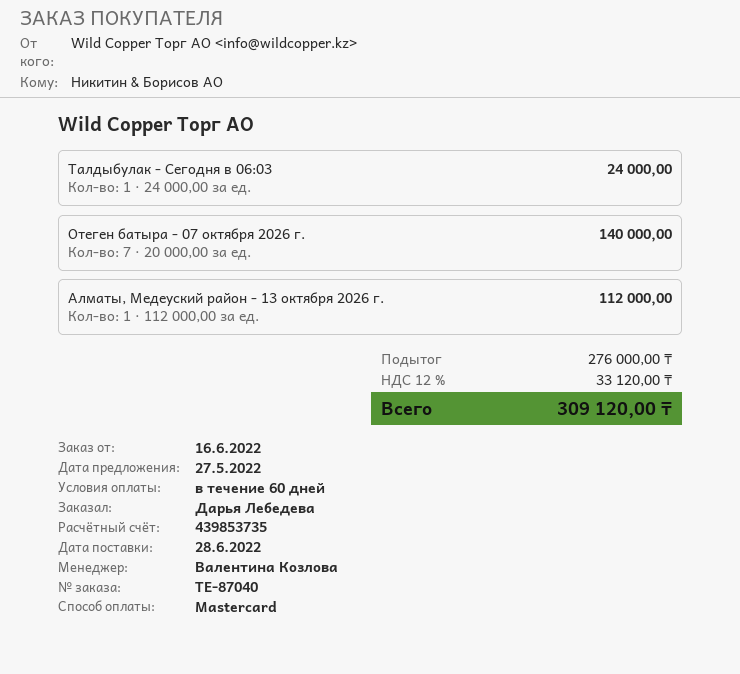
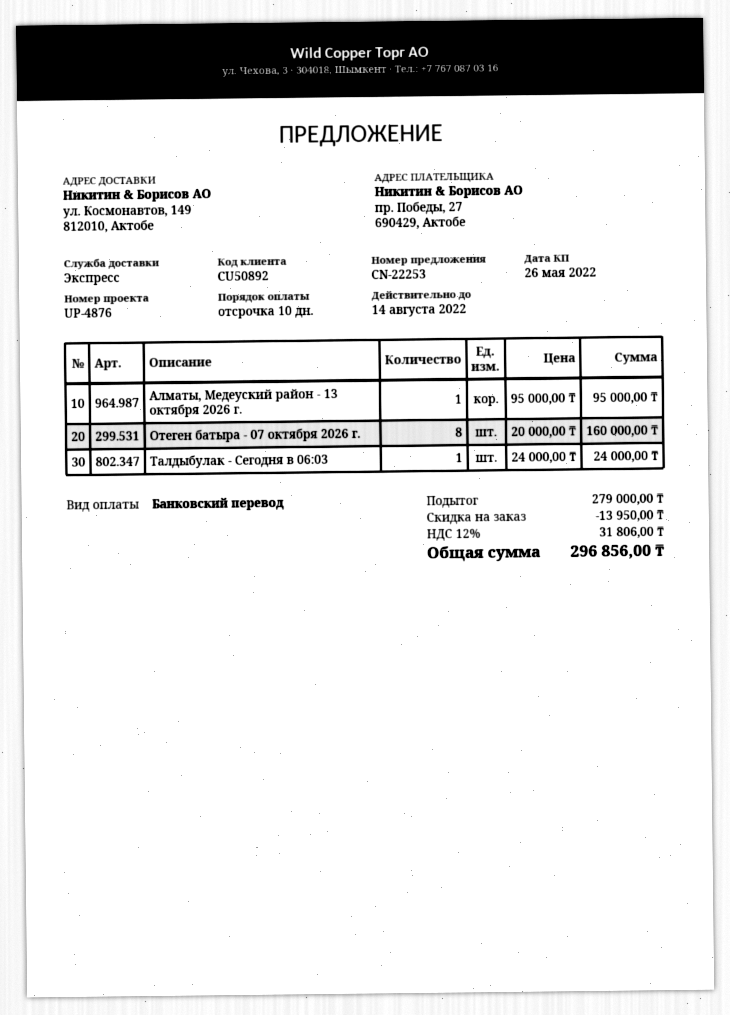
quote date: 2022-05-27 -> 2022-05-26
payment terms: 60 days -> 10 days
payment method: Mastercard -> bank transfer
Отеген батыра - 07 октября 2026 г.: 7 x 20000.00 = 140000.00 -> 8 x 20000.00 = 160000.00
Алматы, Медеуский район - 13 октября 2026 г.: 1 x 112000.00 = 112000.00 -> 1 x 95000.00 = 95000.00
subtotal: 276000.00 -> 279000.00
discount: none -> 13950.00
tax: 12% = 33120.00 -> 12% = 31806.00
total: 309120.00 -> 296856.00

